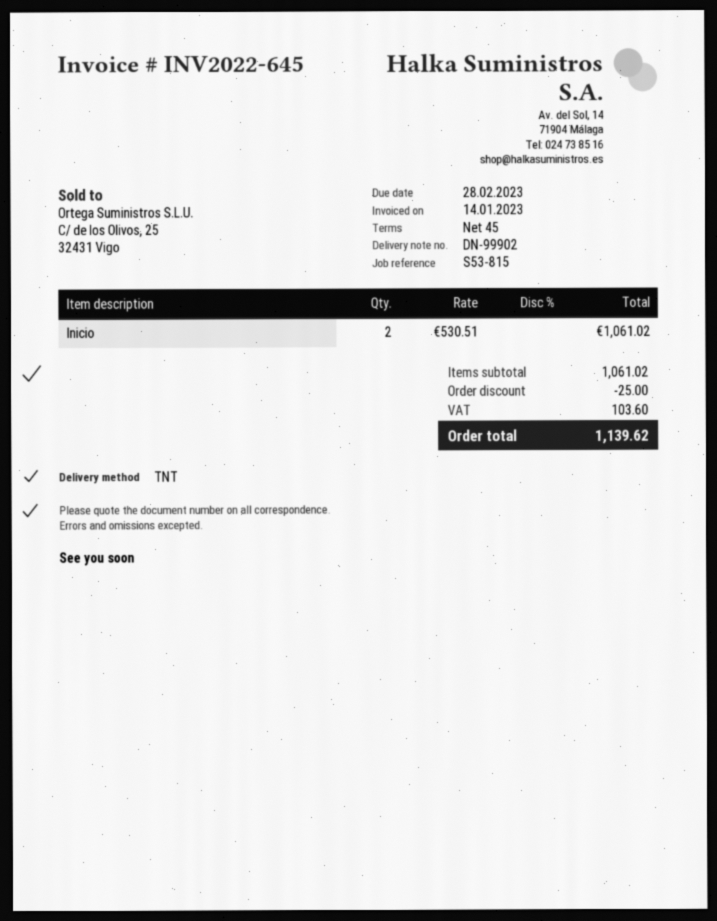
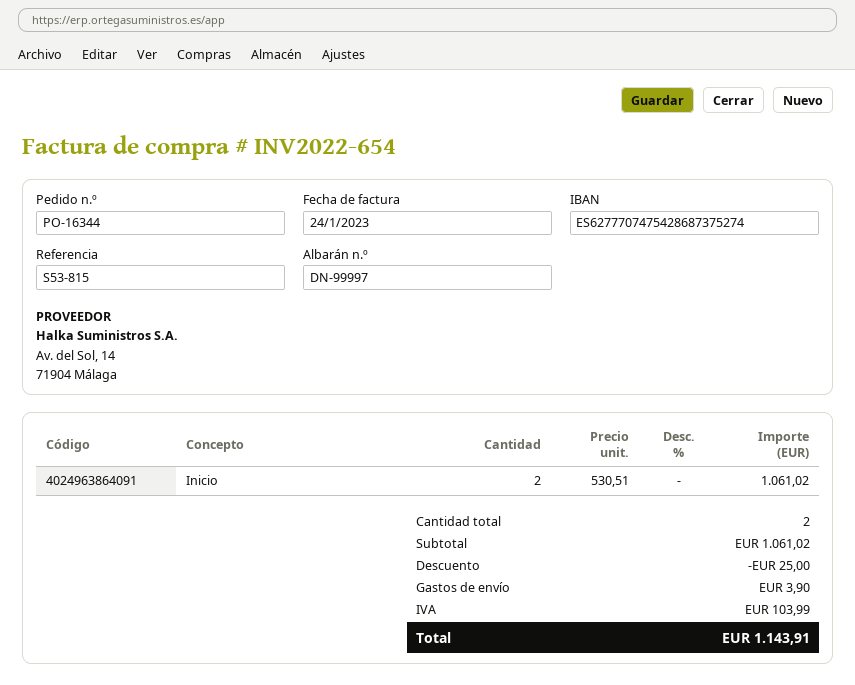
delivery note number: DN-99902 -> DN-99997
invoice number: INV2022-645 -> INV2022-654
invoice date: 2023-01-14 -> 2023-01-24
shipping: none -> 3.90
tax: 103.60 -> 103.99
total: 1139.62 -> 1143.91

